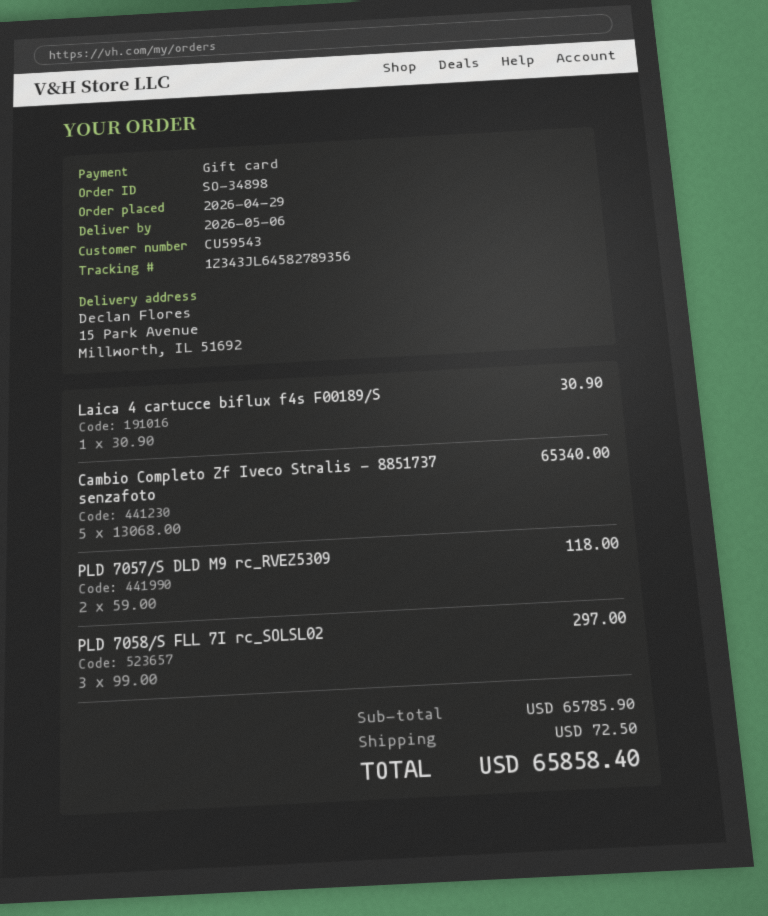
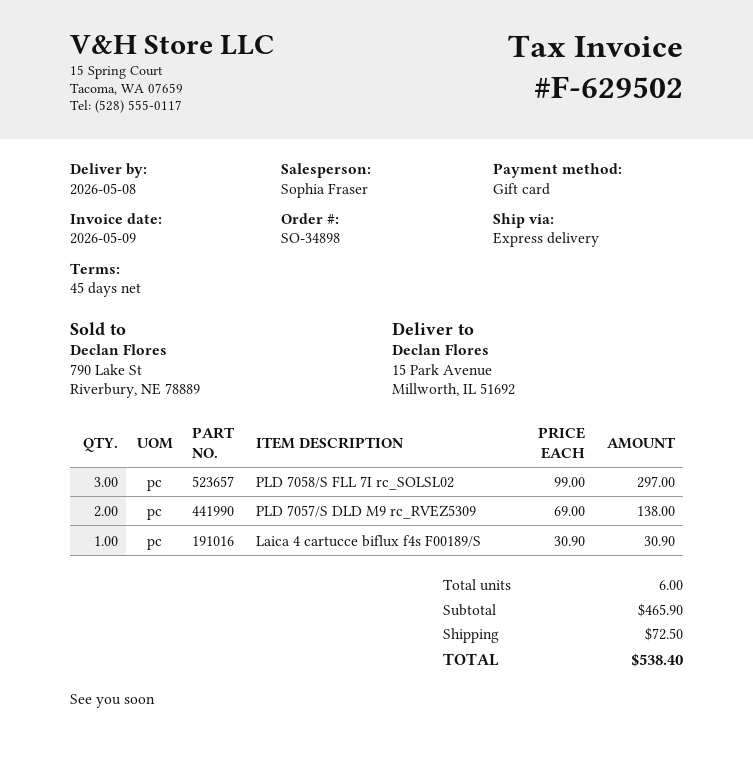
delivery date: 2026-05-06 -> 2026-05-08
Cambio Completo Zf Iveco Stralis - 8851737 senzafoto: 5 x 13068.00 = 65340.00 -> none
PLD 7057/S DLD M9 rc_RVEZ5309: 2 x 59.00 = 118.00 -> 2 x 69.00 = 138.00
subtotal: 65785.90 -> 465.90
total: 65858.40 -> 538.40

